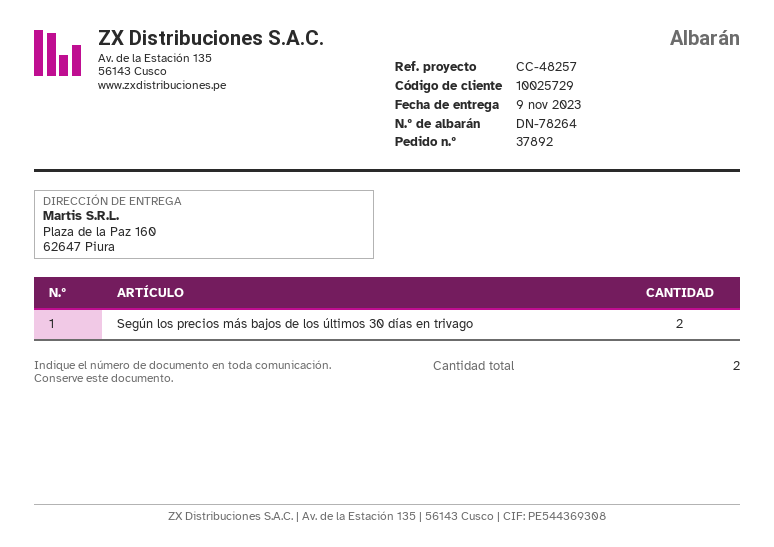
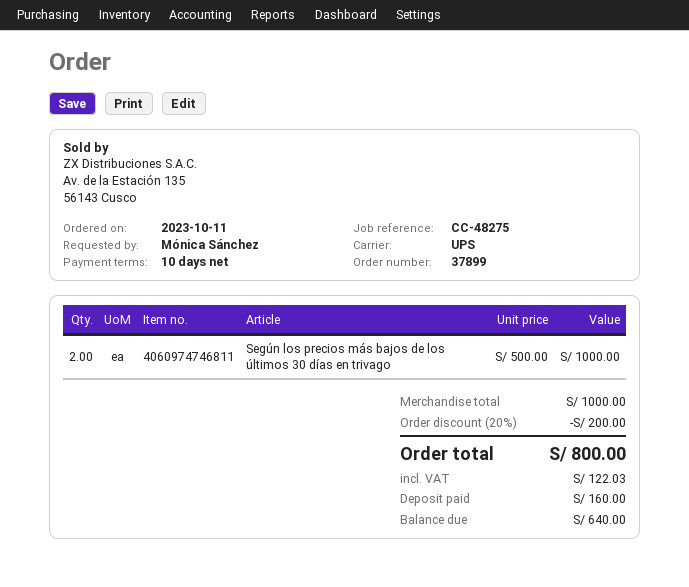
order number: 37892 -> 37899
reference: CC-48257 -> CC-48275

